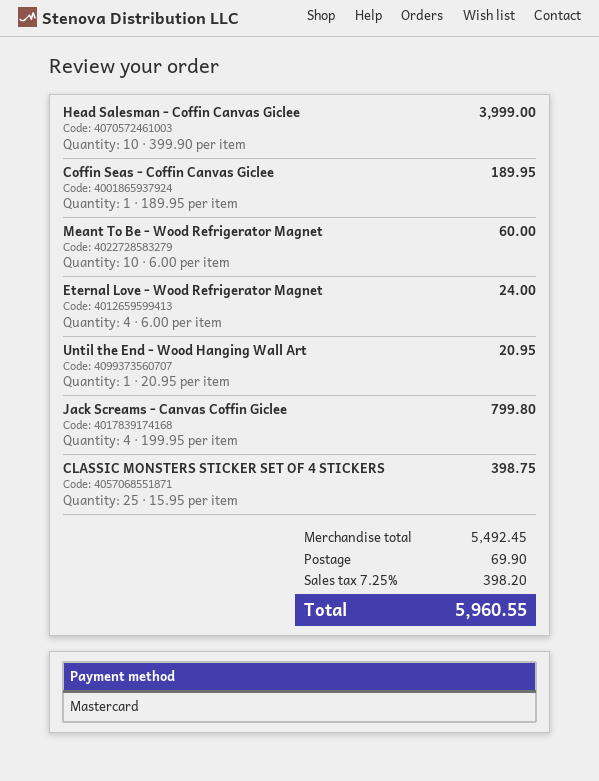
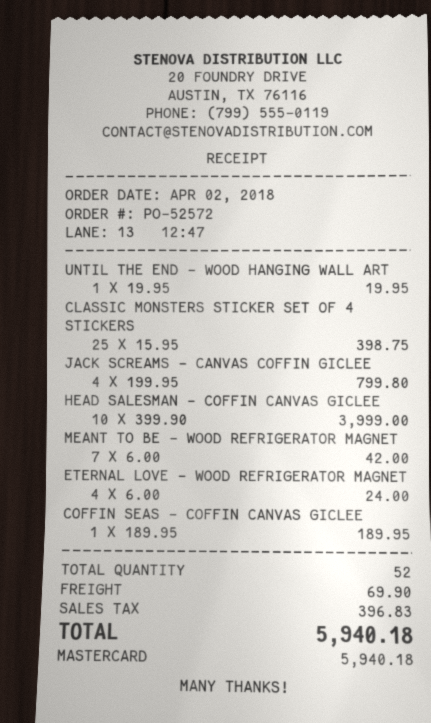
Meant To Be - Wood Refrigerator Magnet: 10 x 6.00 = 60.00 -> 7 x 6.00 = 42.00
Until the End - Wood Hanging Wall Art: 1 x 20.95 = 20.95 -> 1 x 19.95 = 19.95
tax: 398.20 -> 396.83
total: 5960.55 -> 5940.18

